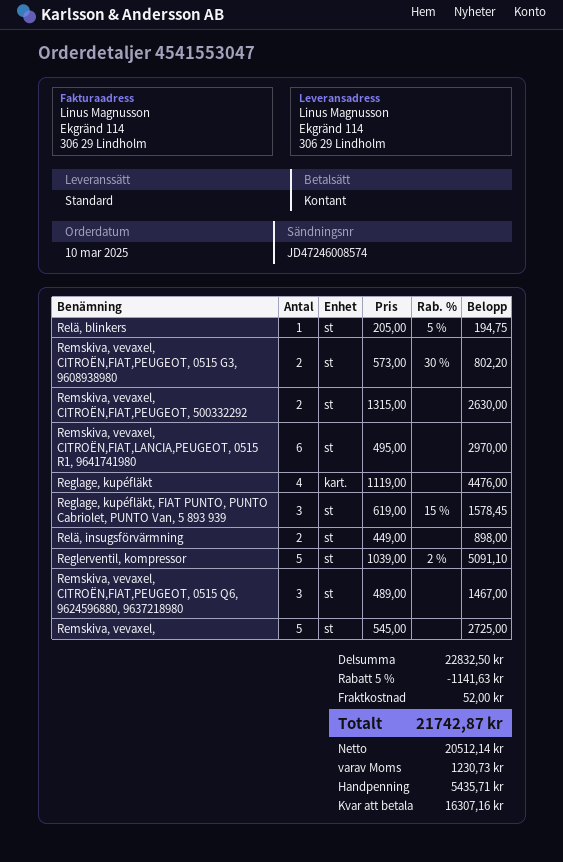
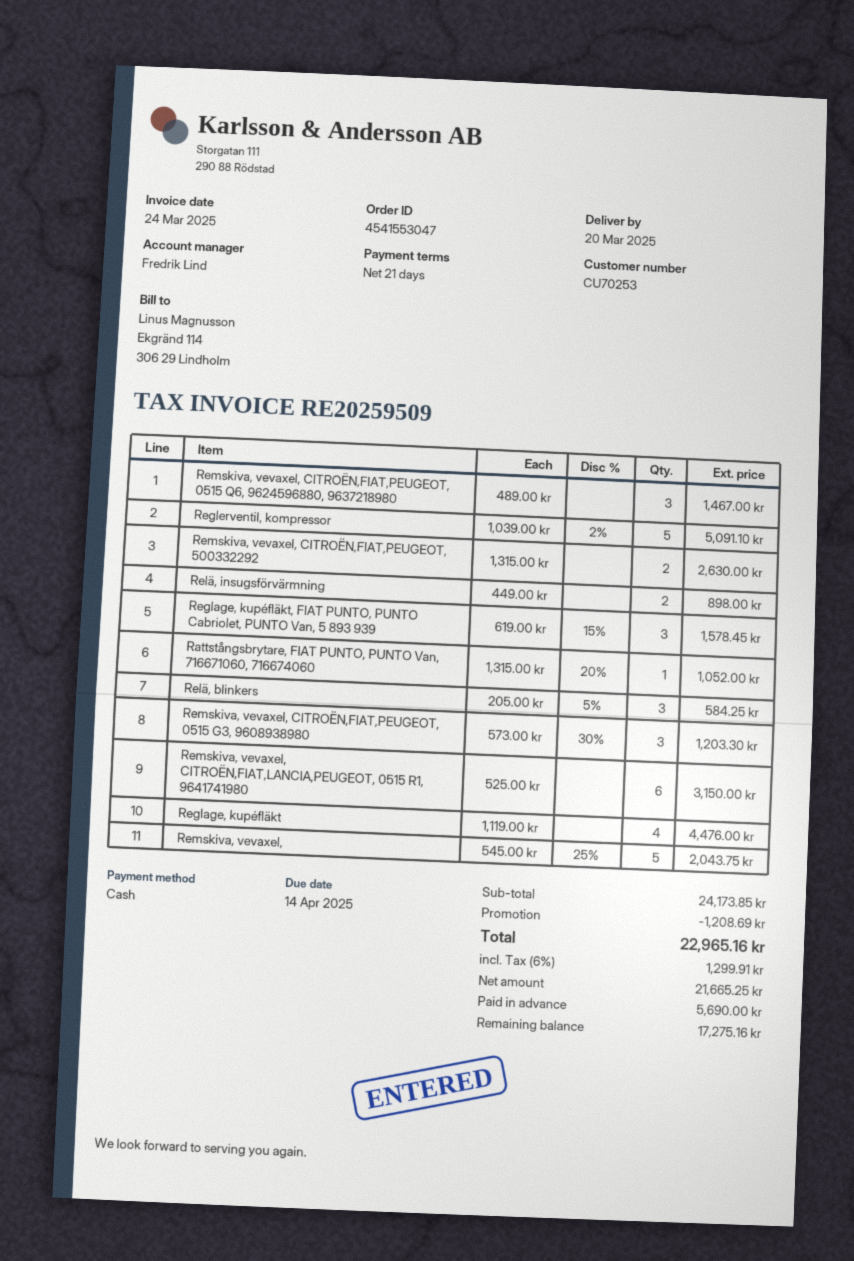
Relä, blinkers: 1 x 205.00 - 5% = 194.75 -> 3 x 205.00 - 5% = 584.25
Remskiva, vevaxel, CITROËN,FIAT,PEUGEOT, 0515 G3, 9608938980: 2 x 573.00 - 30% = 802.20 -> 3 x 573.00 - 30% = 1203.30
Remskiva, vevaxel, CITROËN,FIAT,LANCIA,PEUGEOT, 0515 R1, 9641741980: 6 x 495.00 = 2970.00 -> 6 x 525.00 = 3150.00
Remskiva, vevaxel,: 5 x 545.00 = 2725.00 -> 5 x 545.00 - 25% = 2043.75
Rattstångsbrytare, FIAT PUNTO, PUNTO Van, 716671060, 716674060: none -> 1 x 1315.00 - 20% = 1052.00
subtotal: 22832.50 -> 24173.85
discount: 1141.63 -> 1208.69
shipping: 52.00 -> none
net: 20512.14 -> 21665.25
tax: 1230.73 -> 1299.91
total: 21742.87 -> 22965.16
deposit: 5435.71 -> 5690.00
balance: 16307.16 -> 17275.16

